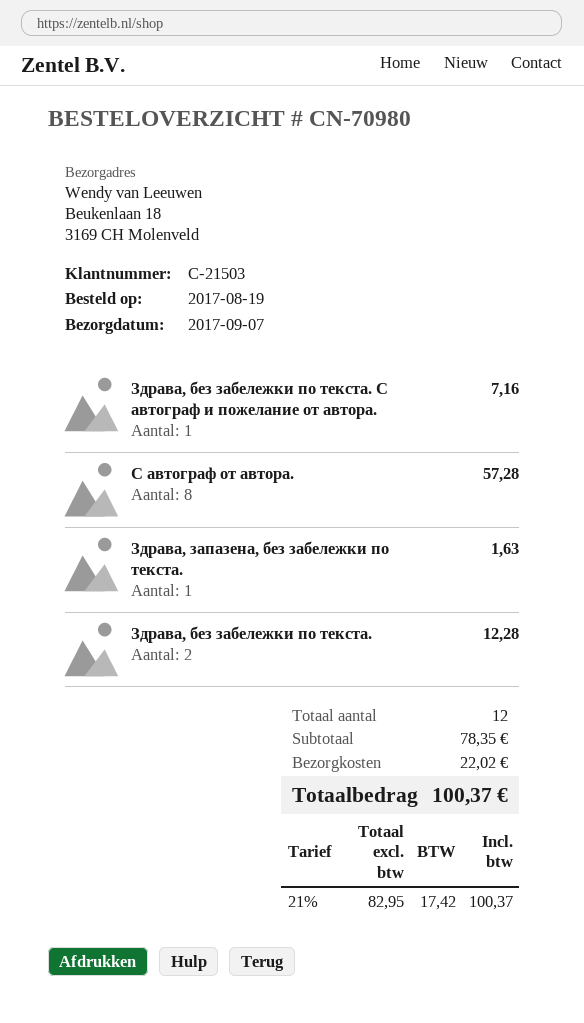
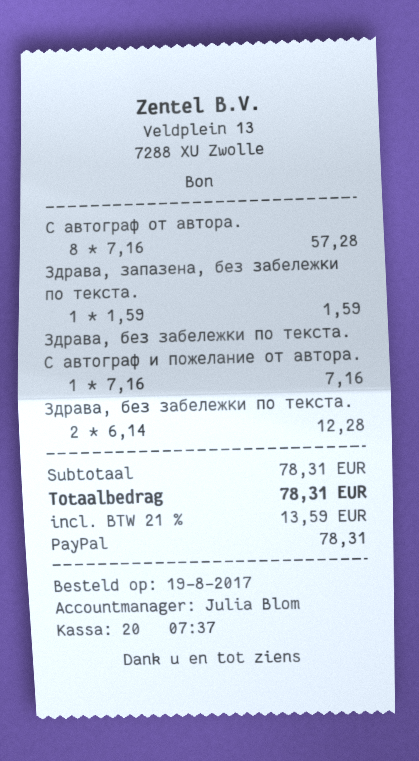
Здрава, запазена, без забележки по текста.: 1 for 1.63 -> 1 for 1.59
subtotal: 78.35 -> 78.31
shipping: 22.02 -> none
tax: 21% = 17.42 -> 21% = 13.59
total: 100.37 -> 78.31

